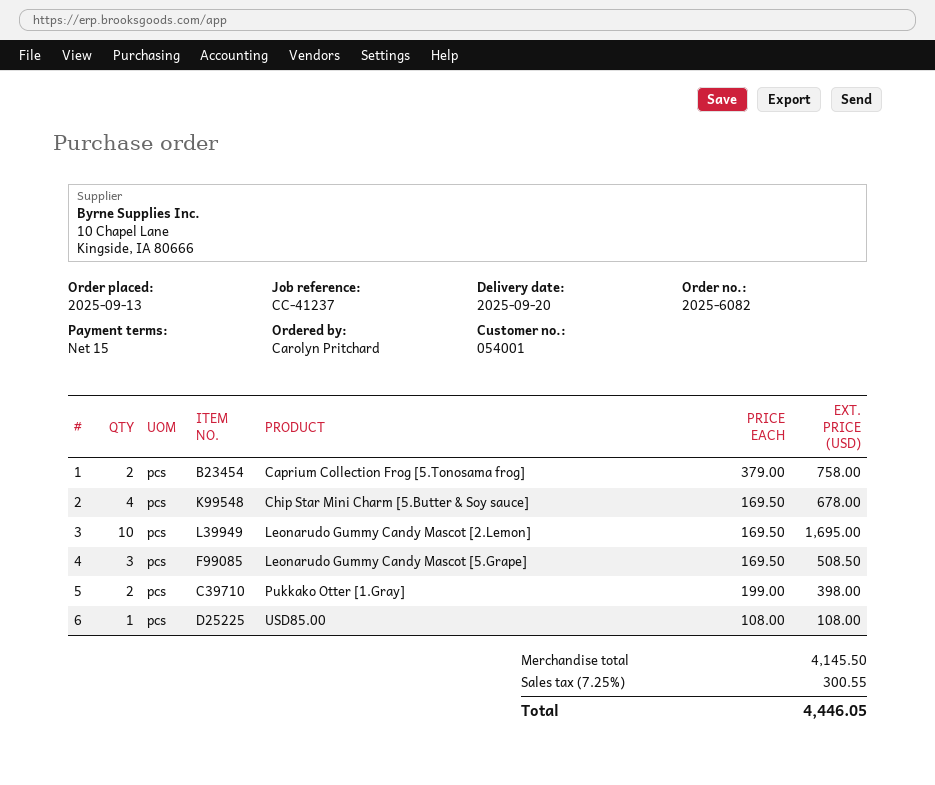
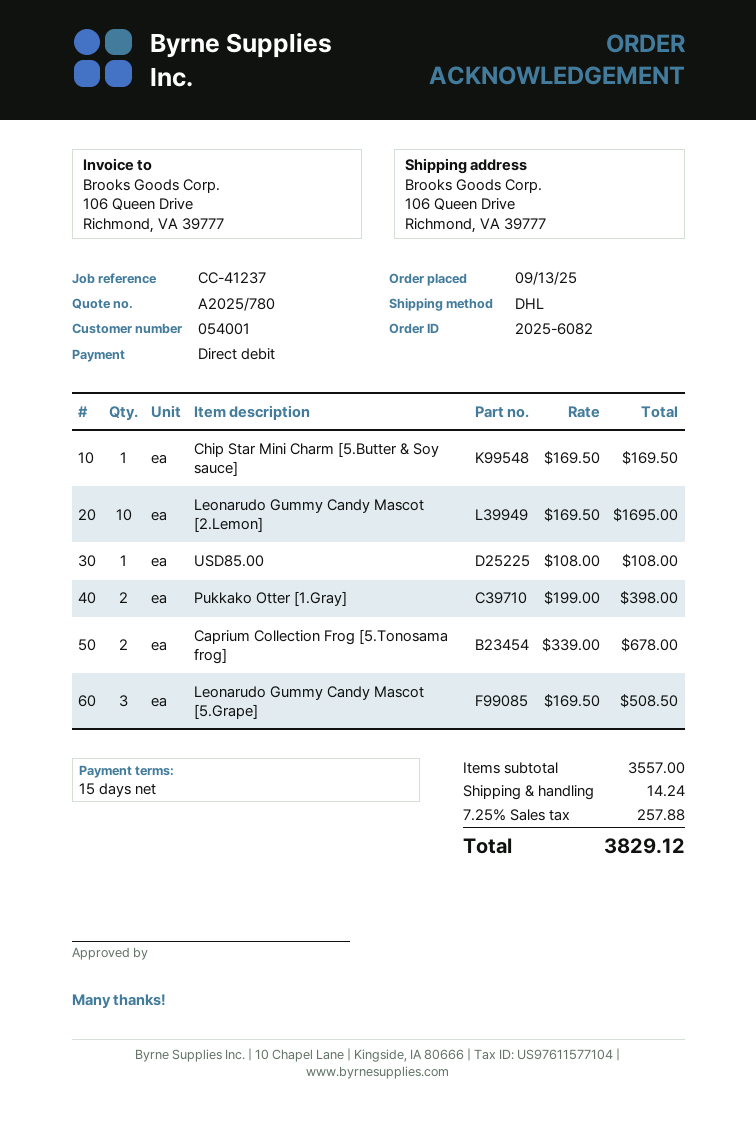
Caprium Collection Frog [5.Tonosama frog]: 2 x 379.00 = 758.00 -> 2 x 339.00 = 678.00
Chip Star Mini Charm [5.Butter & Soy sauce]: 4 x 169.50 = 678.00 -> 1 x 169.50 = 169.50
subtotal: 4145.50 -> 3557.00
shipping: none -> 14.24
tax: 7.25% = 300.55 -> 7.25% = 257.88
total: 4446.05 -> 3829.12

